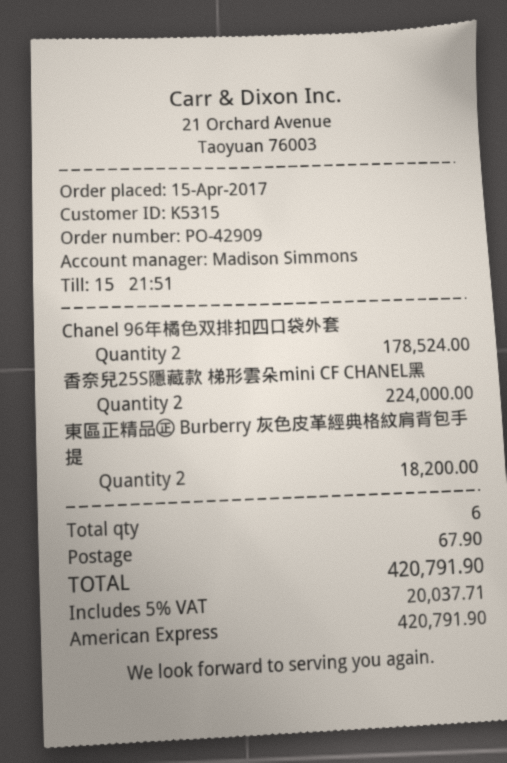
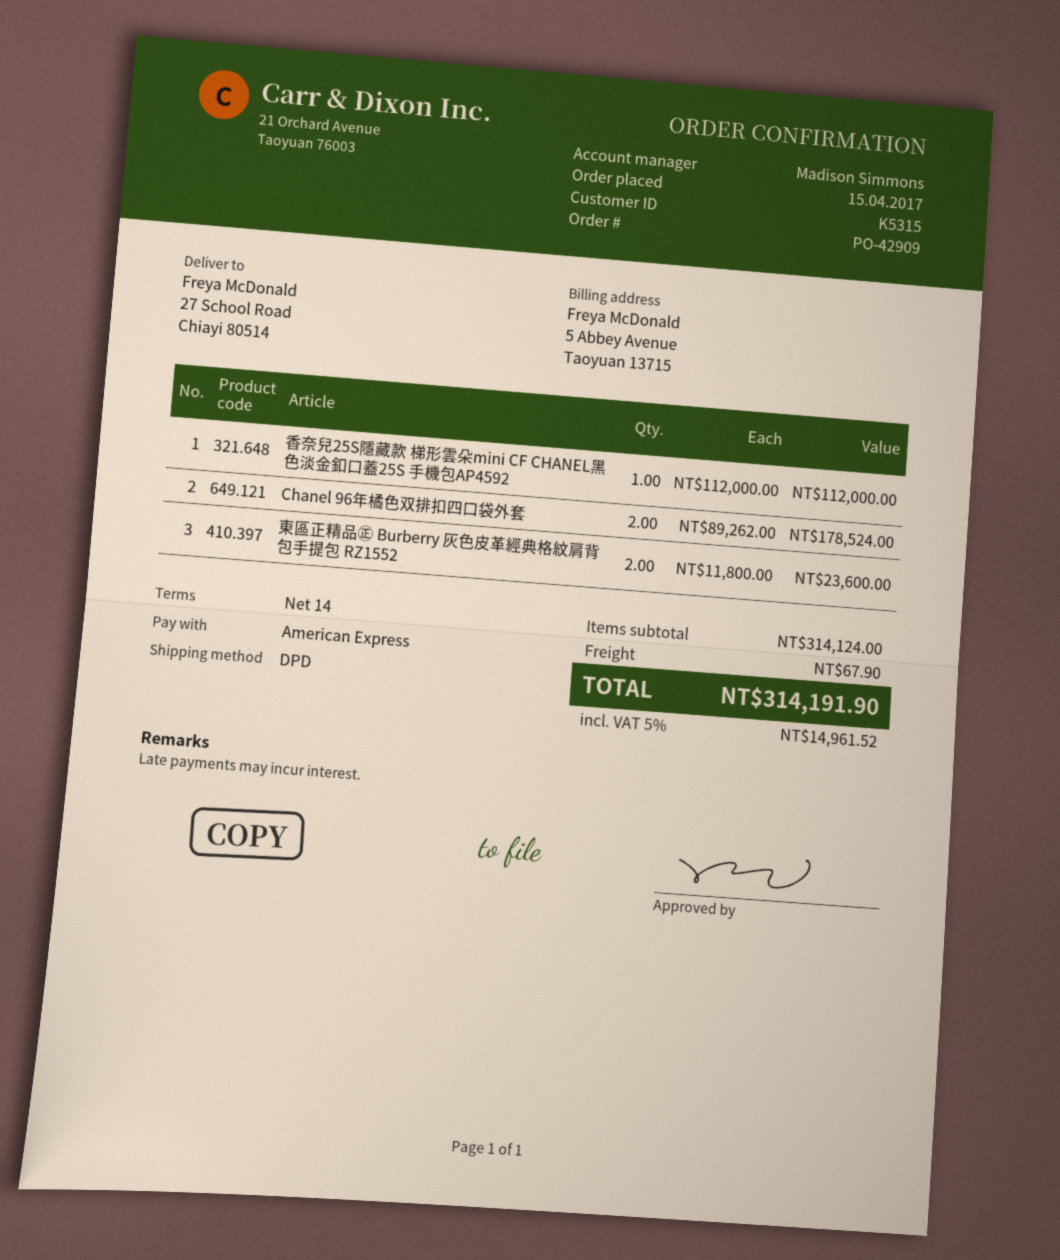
香奈兒25S隱藏款 梯形雲朵mini CF CHANEL黑: 2 for 224000.00 -> 1 for 112000.00
東區正精品㊣ Burberry 灰色皮革經典格紋肩背包手提: 2 for 18200.00 -> 2 for 23600.00
tax: 5% = 20037.71 -> 5% = 14961.52
total: 420791.90 -> 314191.90

